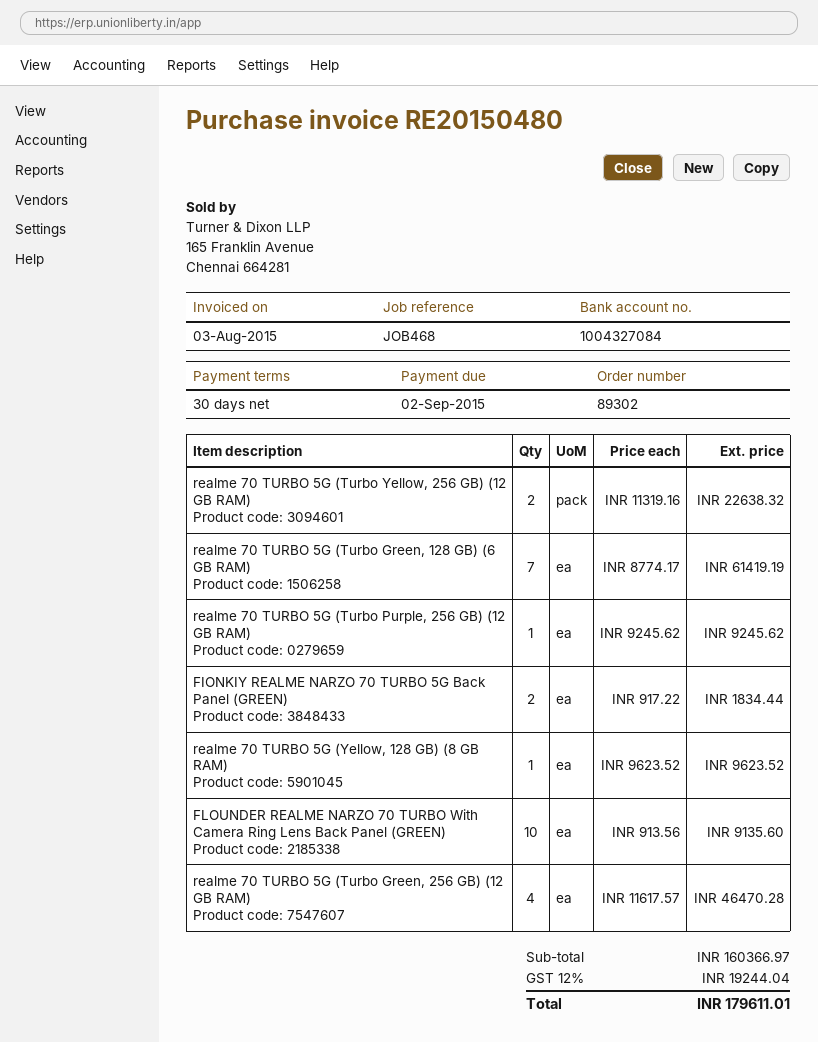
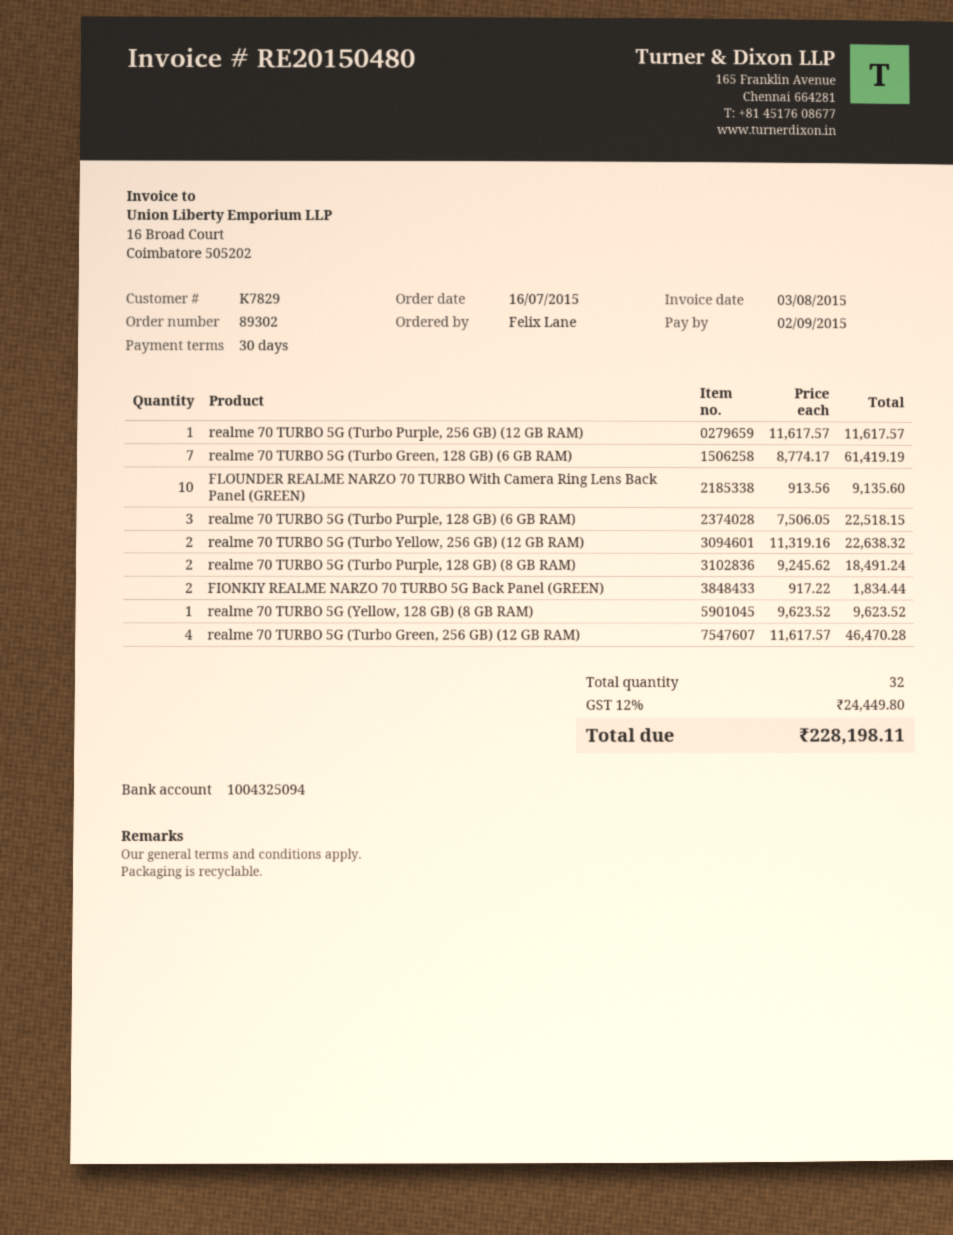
bank account: 1004327084 -> 1004325094
realme 70 TURBO 5G (Turbo Purple, 256 GB) (12 GB RAM): 1 x 9245.62 = 9245.62 -> 1 x 11617.57 = 11617.57
realme 70 TURBO 5G (Turbo Purple, 128 GB) (6 GB RAM): none -> 3 x 7506.05 = 22518.15
realme 70 TURBO 5G (Turbo Purple, 128 GB) (8 GB RAM): none -> 2 x 9245.62 = 18491.24
tax: 12% = 19244.04 -> 12% = 24449.80
total: 179611.01 -> 228198.11

